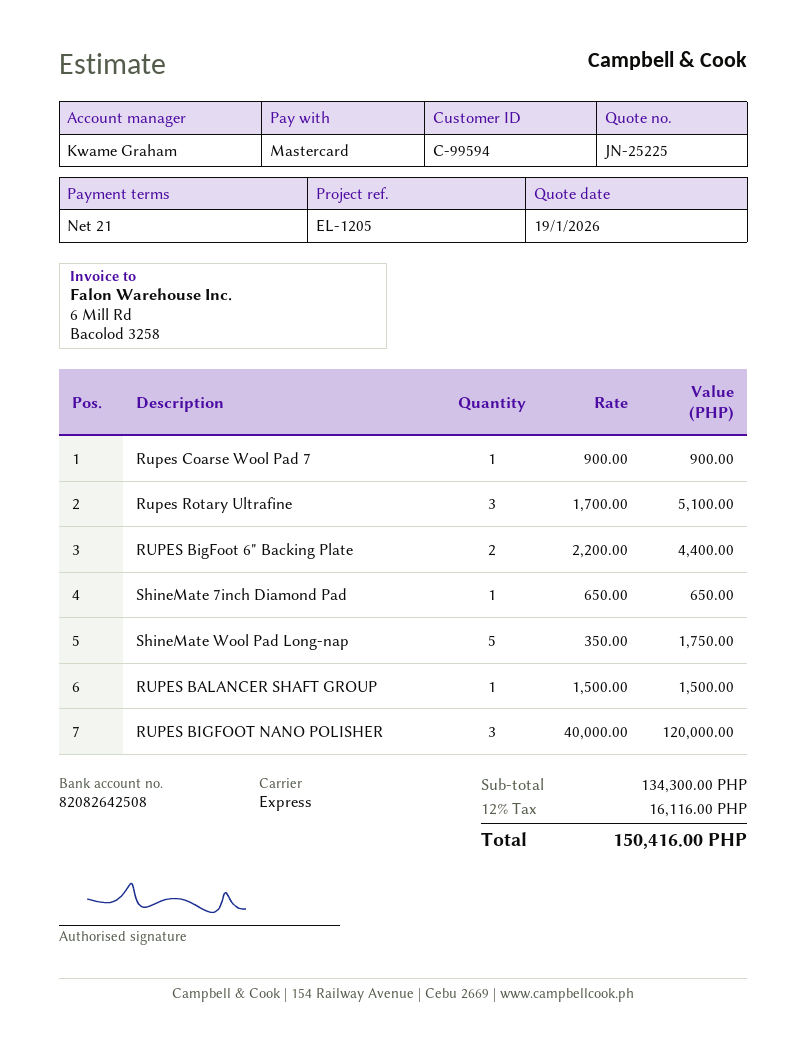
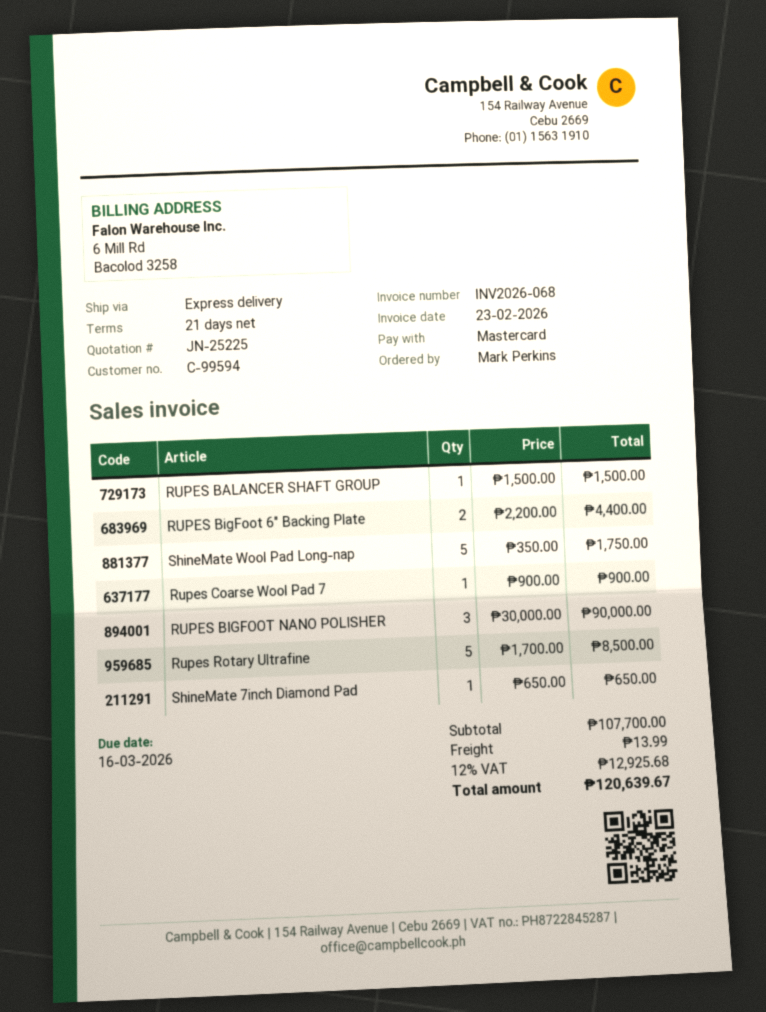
Rupes Rotary Ultrafine: 3 x 1700.00 = 5100.00 -> 5 x 1700.00 = 8500.00
RUPES BIGFOOT NANO POLISHER: 3 x 40000.00 = 120000.00 -> 3 x 30000.00 = 90000.00
subtotal: 134300.00 -> 107700.00
shipping: none -> 13.99
tax: 12% = 16116.00 -> 12% = 12925.68
total: 150416.00 -> 120639.67

